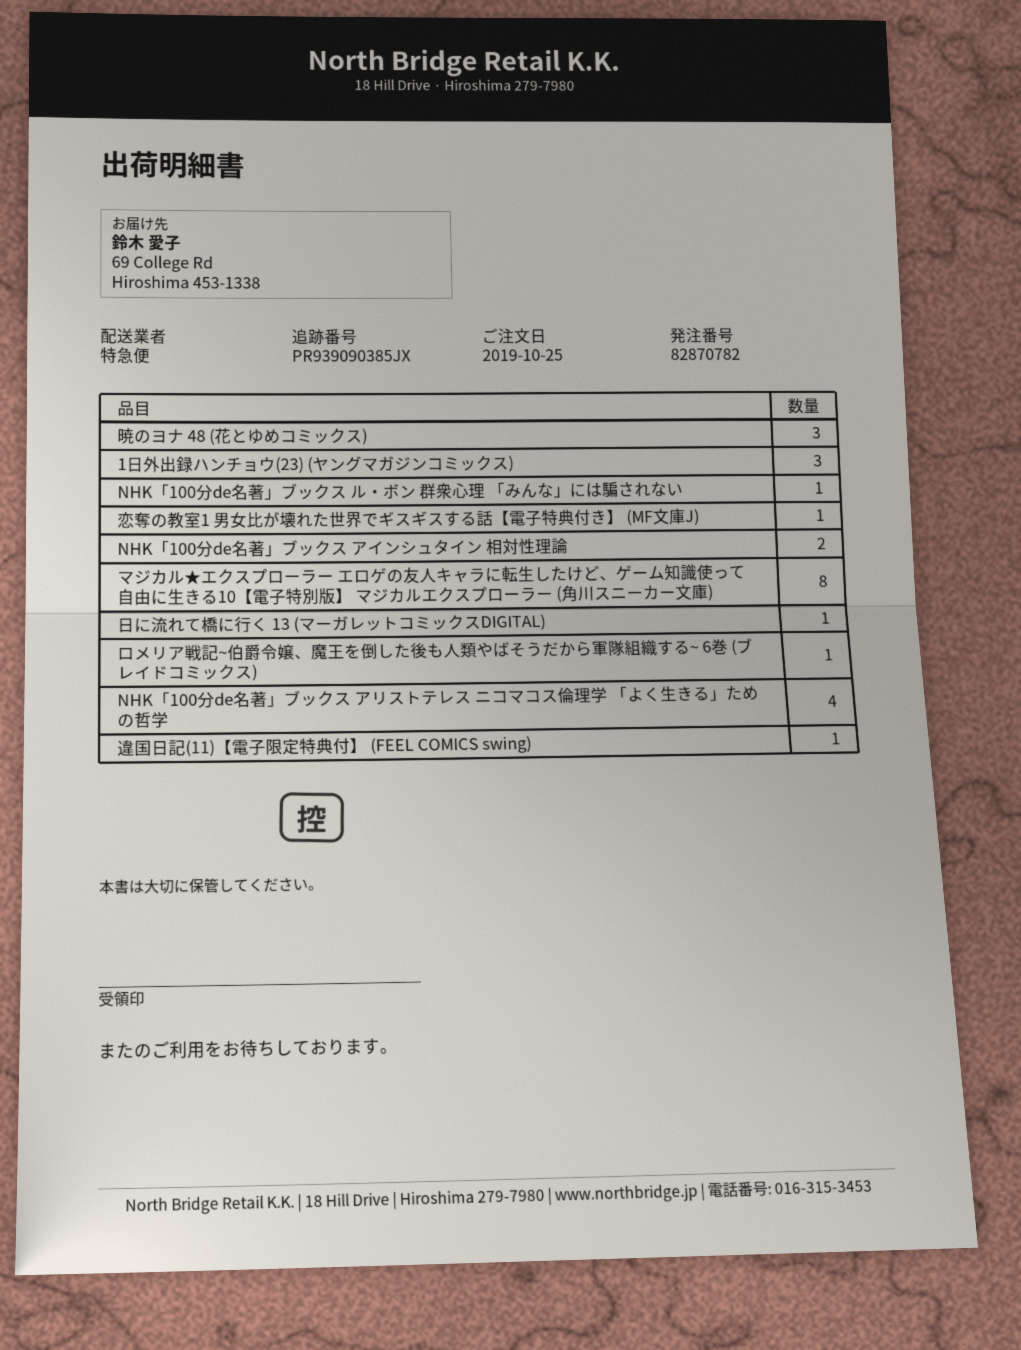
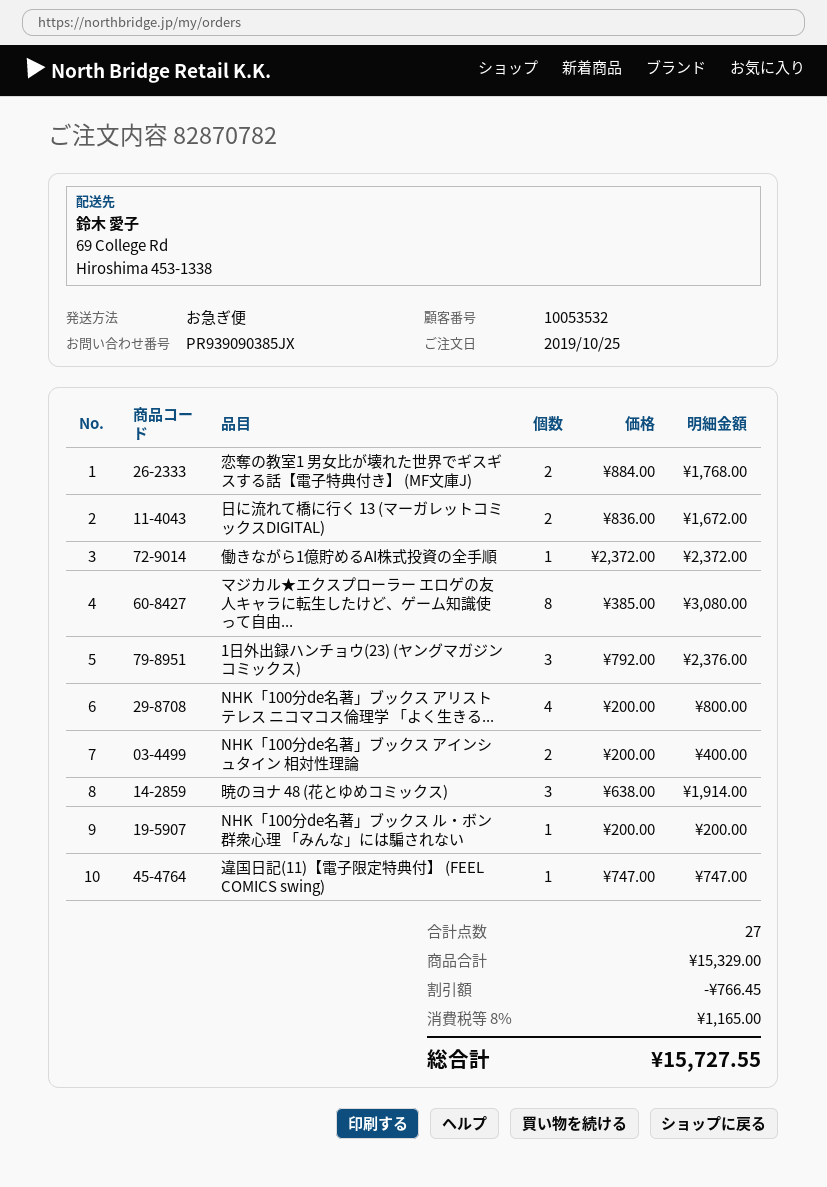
恋奪の教室1 男女比が壊れた世界でギスギスする話【電子特典付き】 (MF文庫J): 1 -> 2
日に流れて橋に行く 13 (マーガレットコミックスDIGITAL): 1 -> 2
ロメリア戦記~伯爵令嬢、魔王を倒した後も人類やばそうだから軍隊組織する~ 6巻 (ブレイドコミックス): 1 -> none
働きながら1億貯めるAI株式投資の全手順: none -> 1

